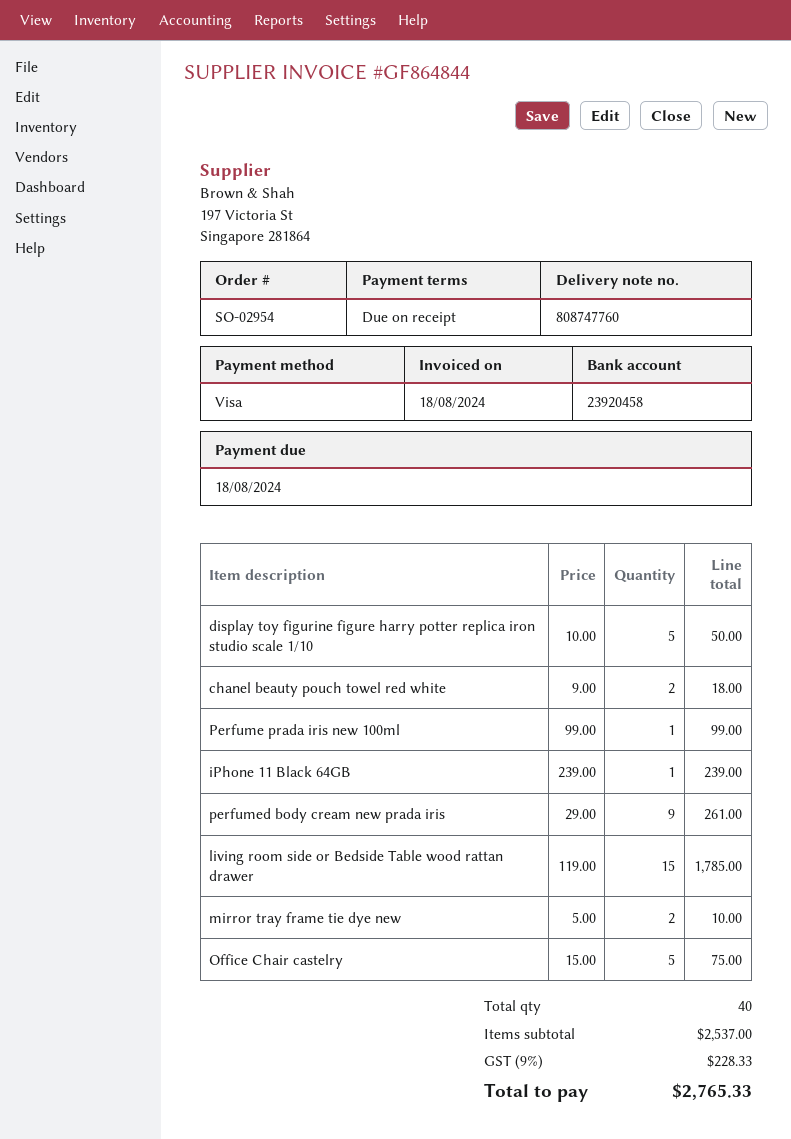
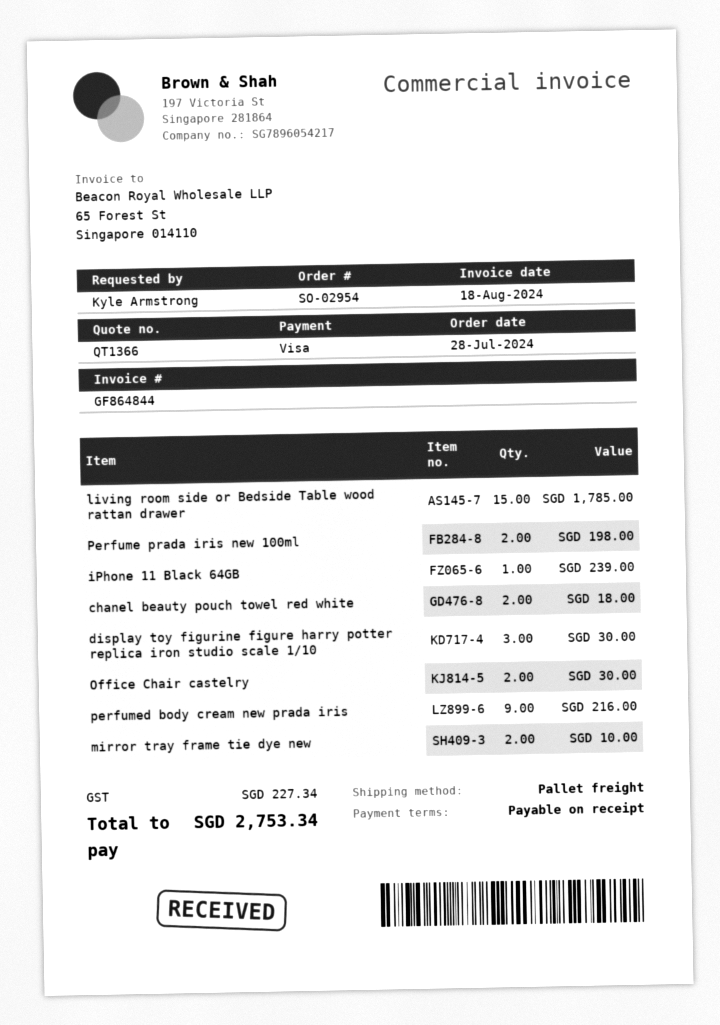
display toy figurine figure harry potter replica iron studio scale 1/10: 5 for 50.00 -> 3 for 30.00
Perfume prada iris new 100ml: 1 for 99.00 -> 2 for 198.00
perfumed body cream new prada iris: 9 for 261.00 -> 9 for 216.00
Office Chair castelry: 5 for 75.00 -> 2 for 30.00
tax: 228.33 -> 227.34
total: 2765.33 -> 2753.34

